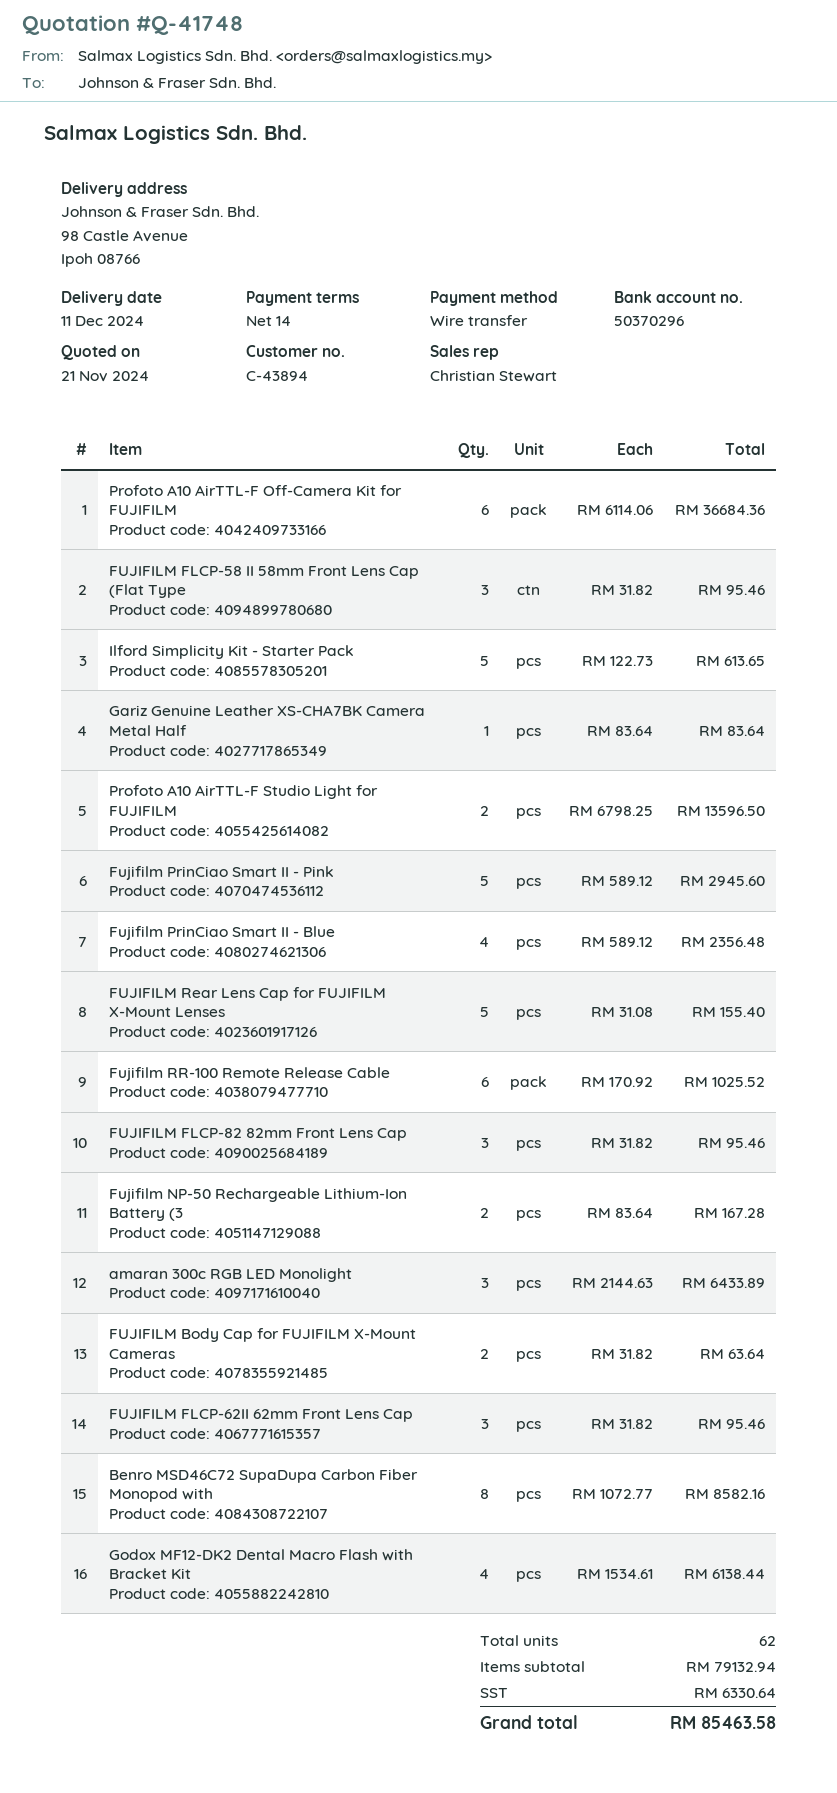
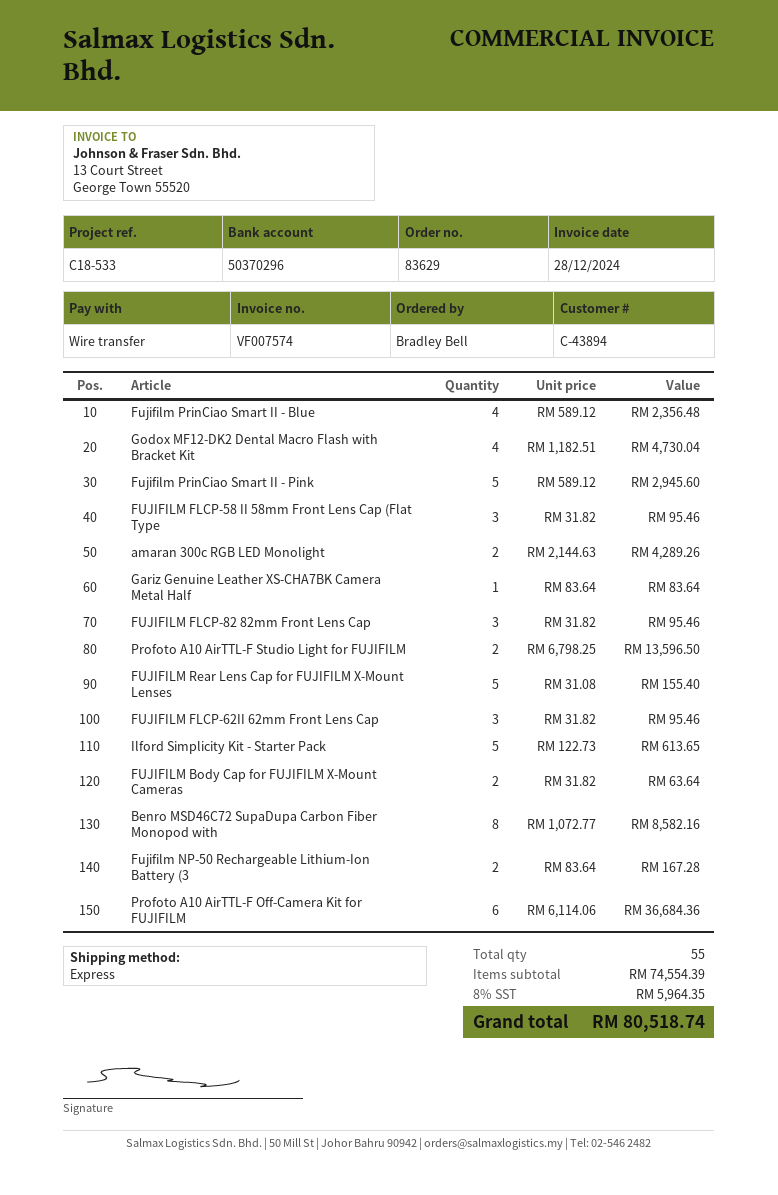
Fujifilm RR-100 Remote Release Cable: 6 x 170.92 = 1025.52 -> none
amaran 300c RGB LED Monolight: 3 x 2144.63 = 6433.89 -> 2 x 2144.63 = 4289.26
Godox MF12-DK2 Dental Macro Flash with Bracket Kit: 4 x 1534.61 = 6138.44 -> 4 x 1182.51 = 4730.04
total quantity: 62 -> 55
subtotal: 79132.94 -> 74554.39
tax: 6330.64 -> 5964.35
total: 85463.58 -> 80518.74

